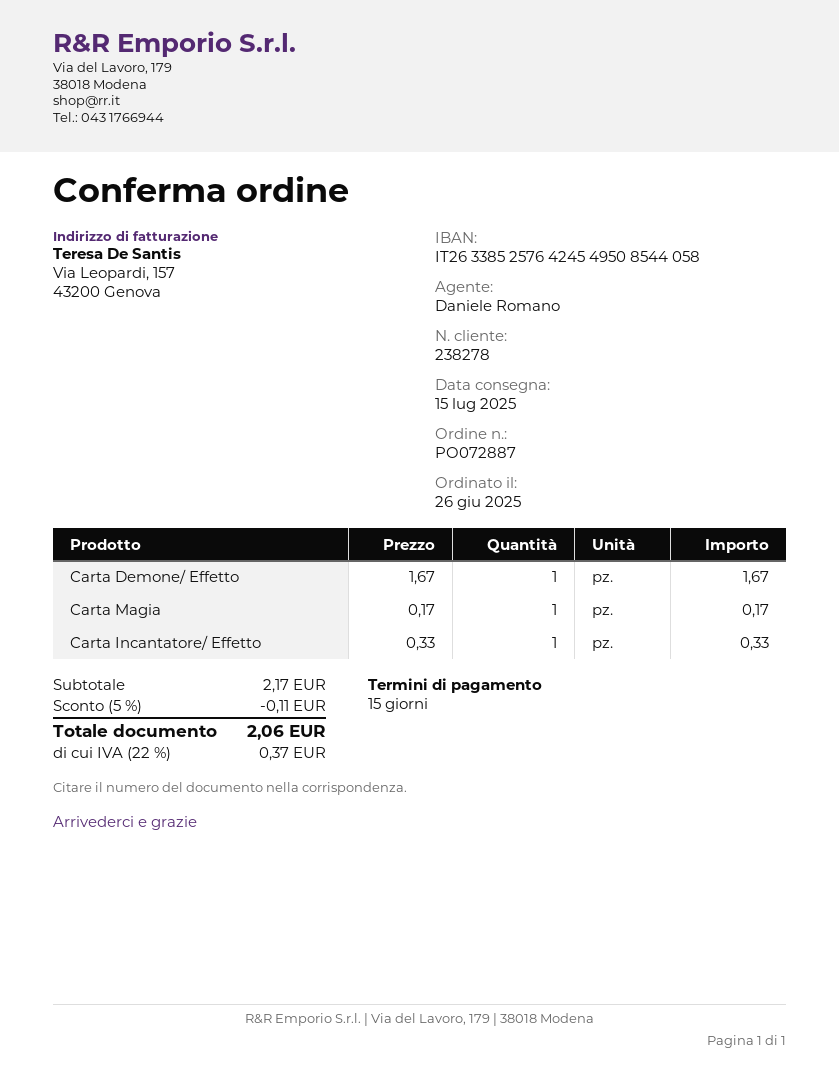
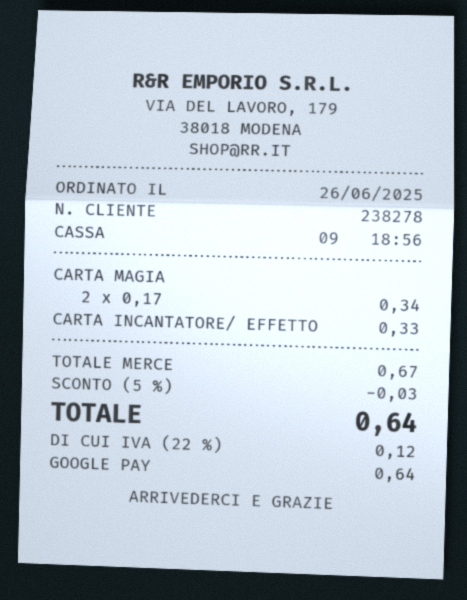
Carta Demone/ Effetto: 1 x 1.67 = 1.67 -> none
Carta Magia: 1 x 0.17 = 0.17 -> 2 x 0.17 = 0.34
subtotal: 2.17 -> 0.67
discount: 5% = 0.11 -> 5% = 0.03
tax: 22% = 0.37 -> 22% = 0.12
total: 2.06 -> 0.64

